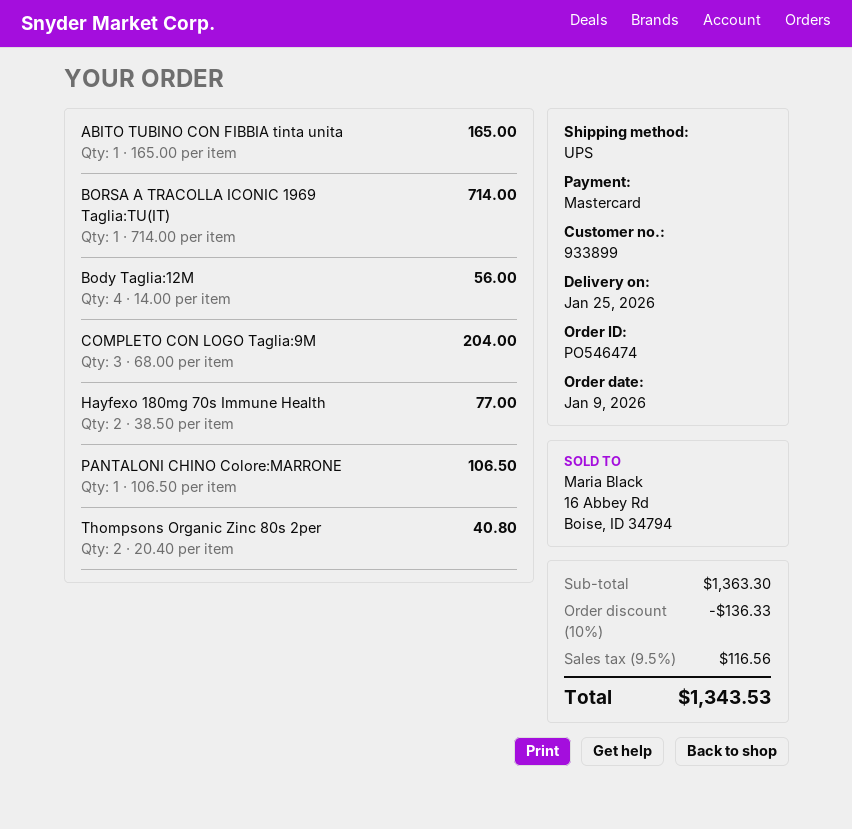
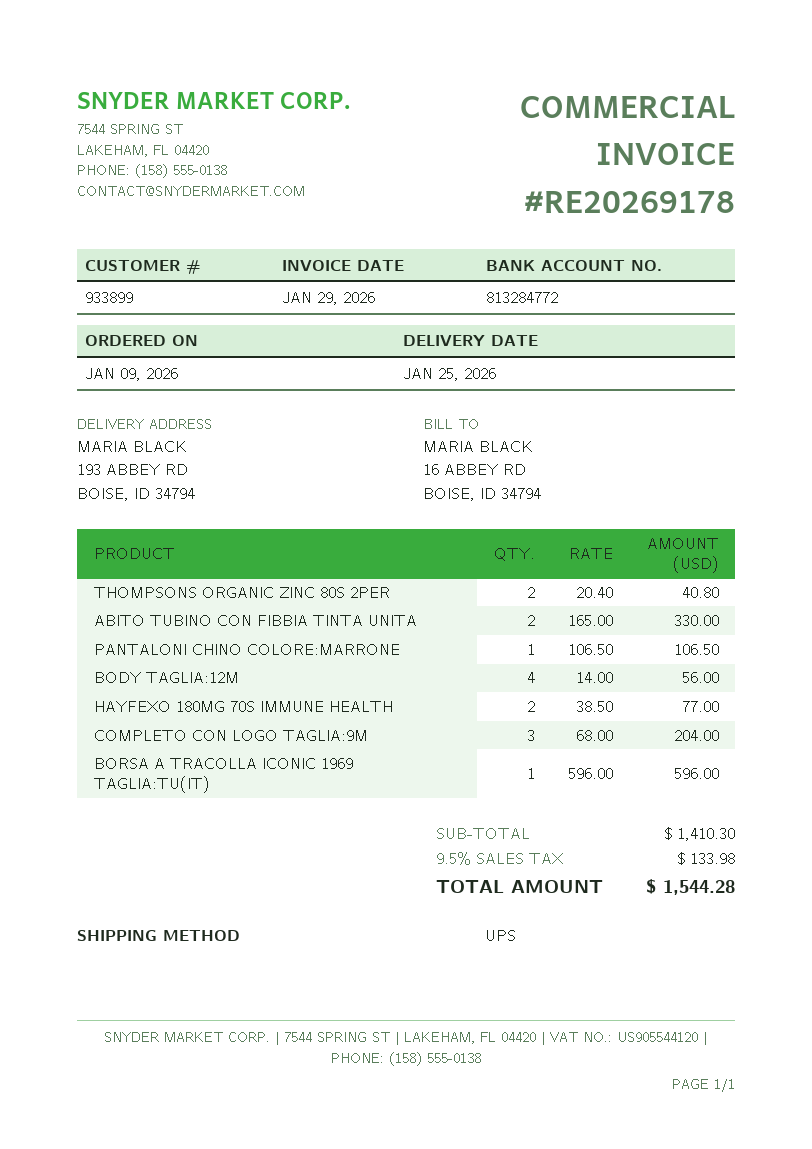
ABITO TUBINO CON FIBBIA tinta unita: 1 x 165.00 = 165.00 -> 2 x 165.00 = 330.00
BORSA A TRACOLLA ICONIC 1969 Taglia:TU(IT): 1 x 714.00 = 714.00 -> 1 x 596.00 = 596.00
subtotal: 1363.30 -> 1410.30
discount: 10% = 136.33 -> none
tax: 9.5% = 116.56 -> 9.5% = 133.98
total: 1343.53 -> 1544.28

